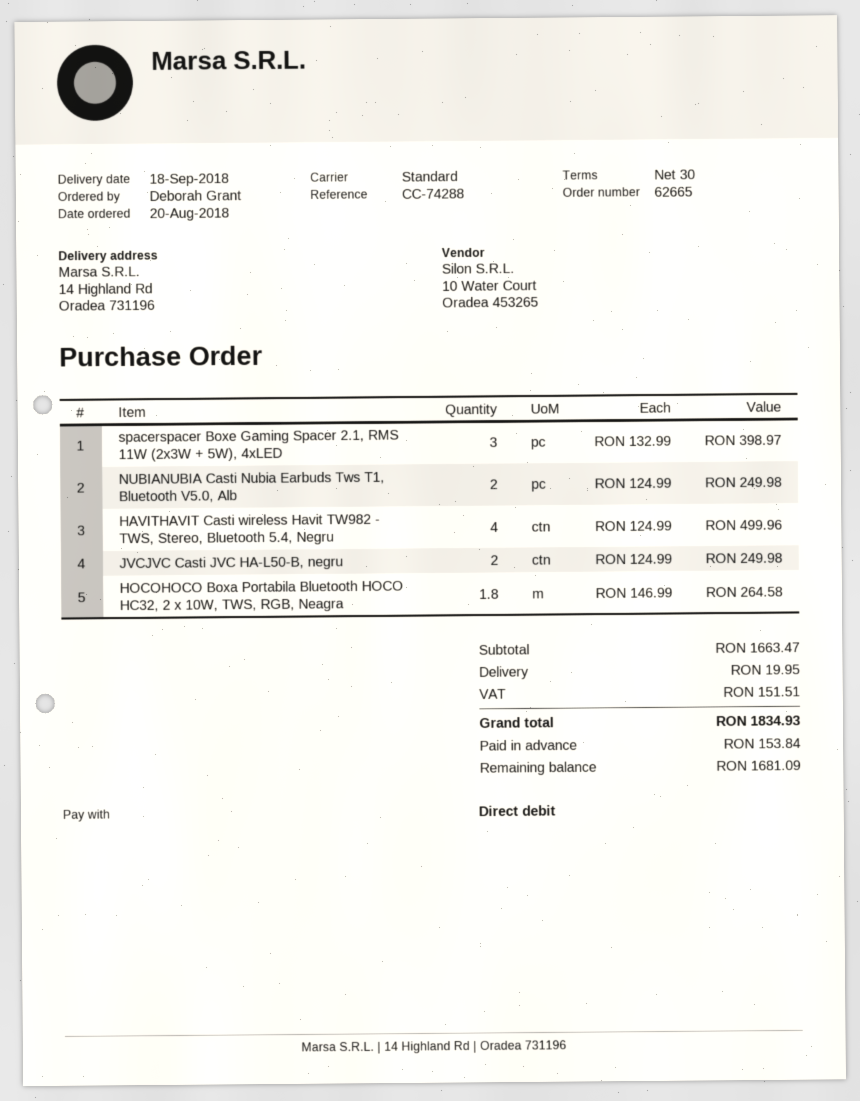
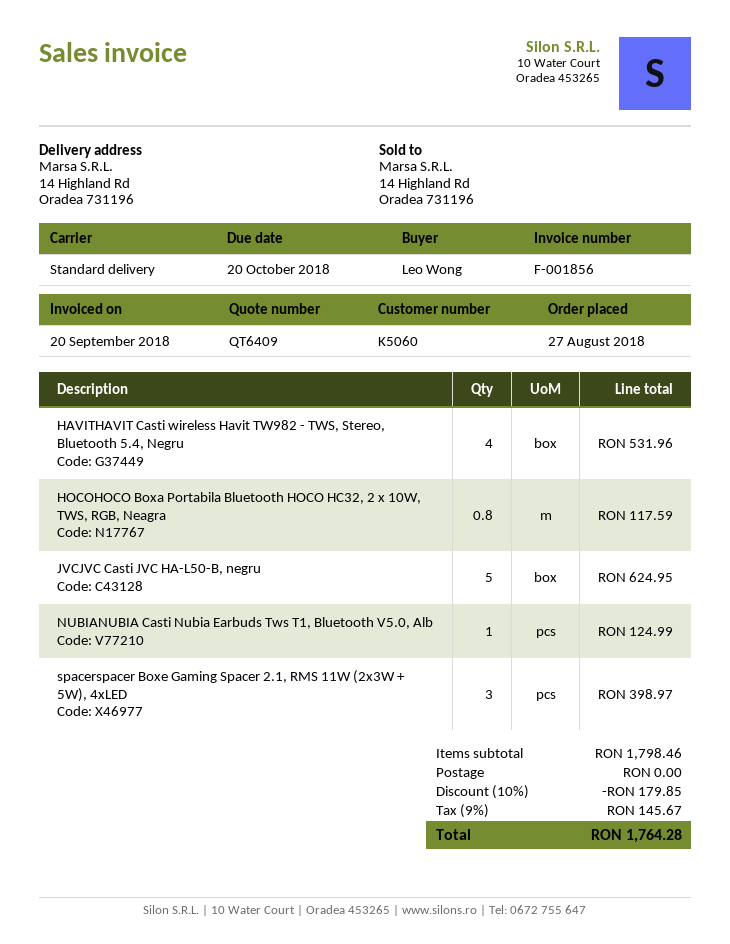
order date: 2018-08-20 -> 2018-08-27
ordered by: Deborah Grant -> Leo Wong
NUBIANUBIA Casti Nubia Earbuds Tws T1, Bluetooth V5.0, Alb: 2 for 249.98 -> 1 for 124.99
HAVITHAVIT Casti wireless Havit TW982 - TWS, Stereo, Bluetooth 5.4, Negru: 4 for 499.96 -> 4 for 531.96
JVCJVC Casti JVC HA-L50-B, negru: 2 for 249.98 -> 5 for 624.95
HOCOHOCO Boxa Portabila Bluetooth HOCO HC32, 2 x 10W, TWS, RGB, Neagra: 1.8 for 264.58 -> 0.8 for 117.59
subtotal: 1663.47 -> 1798.46
discount: none -> 10% = 179.85
shipping: 19.95 -> 0.00
tax: 151.51 -> 145.67
total: 1834.93 -> 1764.28

